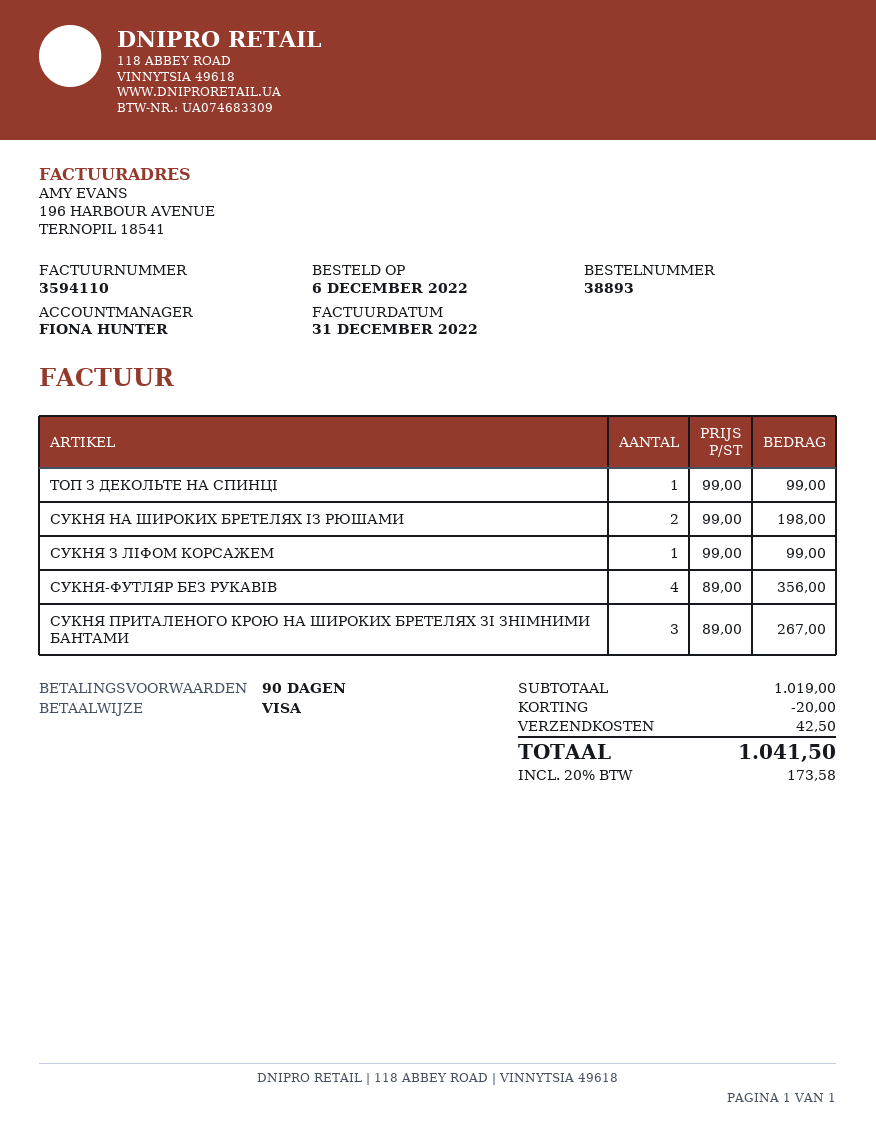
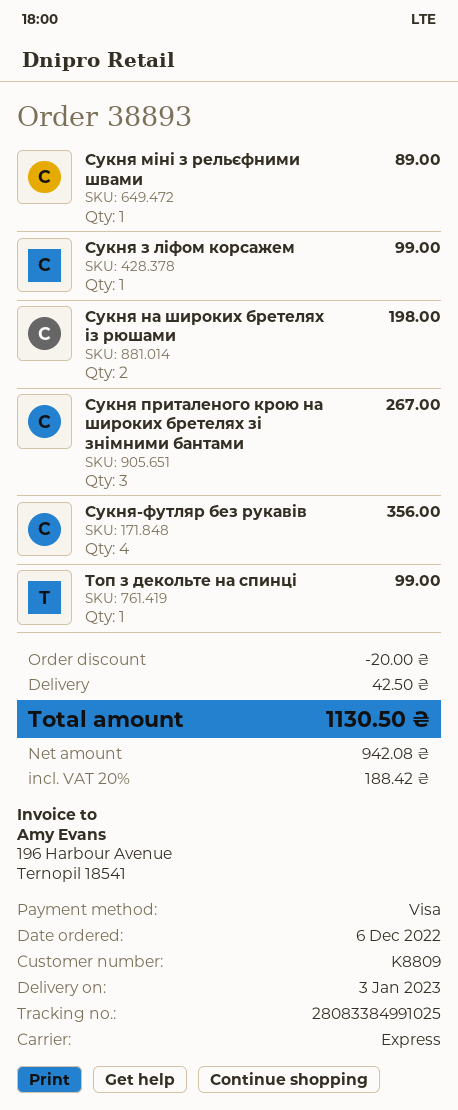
Сукня міні з рельєфними швами: none -> 1 for 89.00
tax: 20% = 173.58 -> 20% = 188.42
total: 1041.50 -> 1130.50

